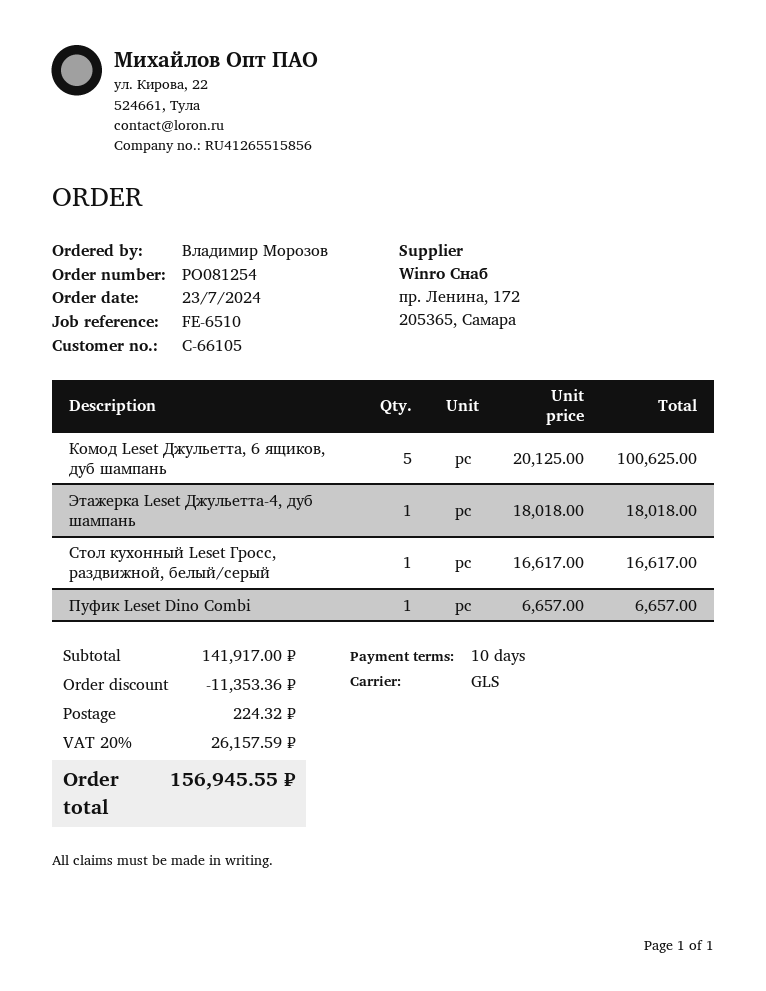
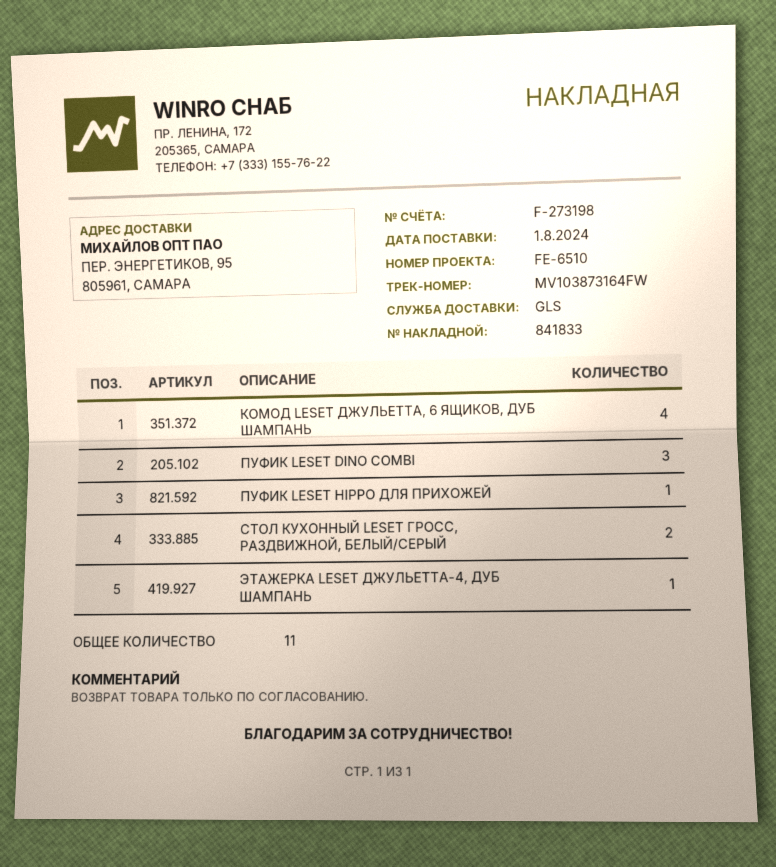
Комод Leset Джульетта, 6 ящиков, дуб шампань: 5 -> 4
Стол кухонный Leset Гросс, раздвижной, белый/серый: 1 -> 2
Пуфик Leset Dino Combi: 1 -> 3
ПУФИК LESET HIPPO ДЛЯ ПРИХОЖЕЙ: none -> 1

